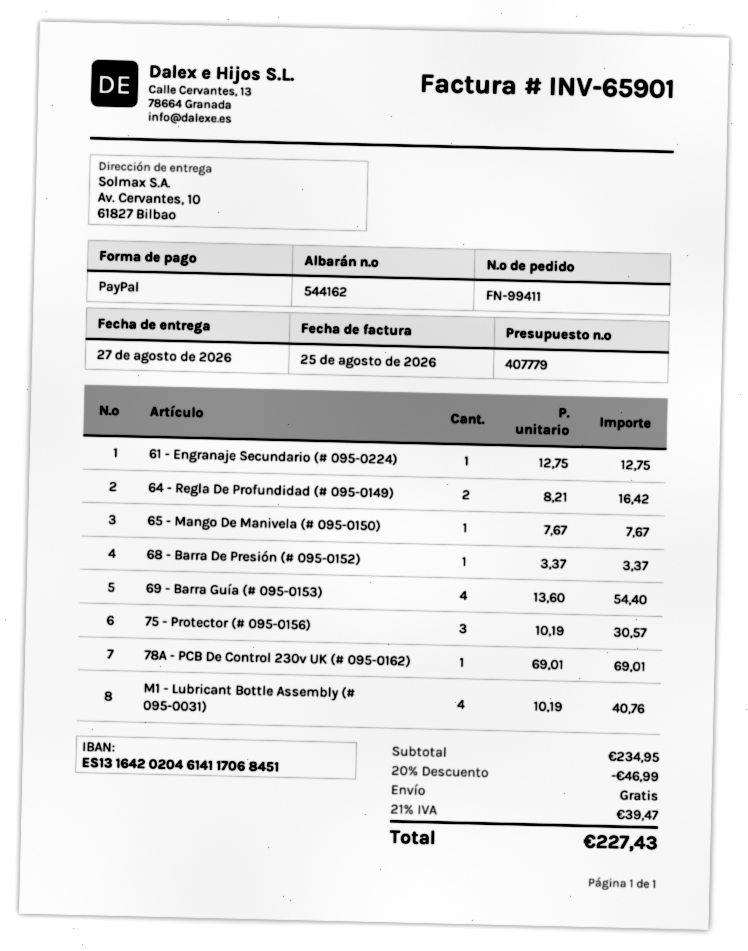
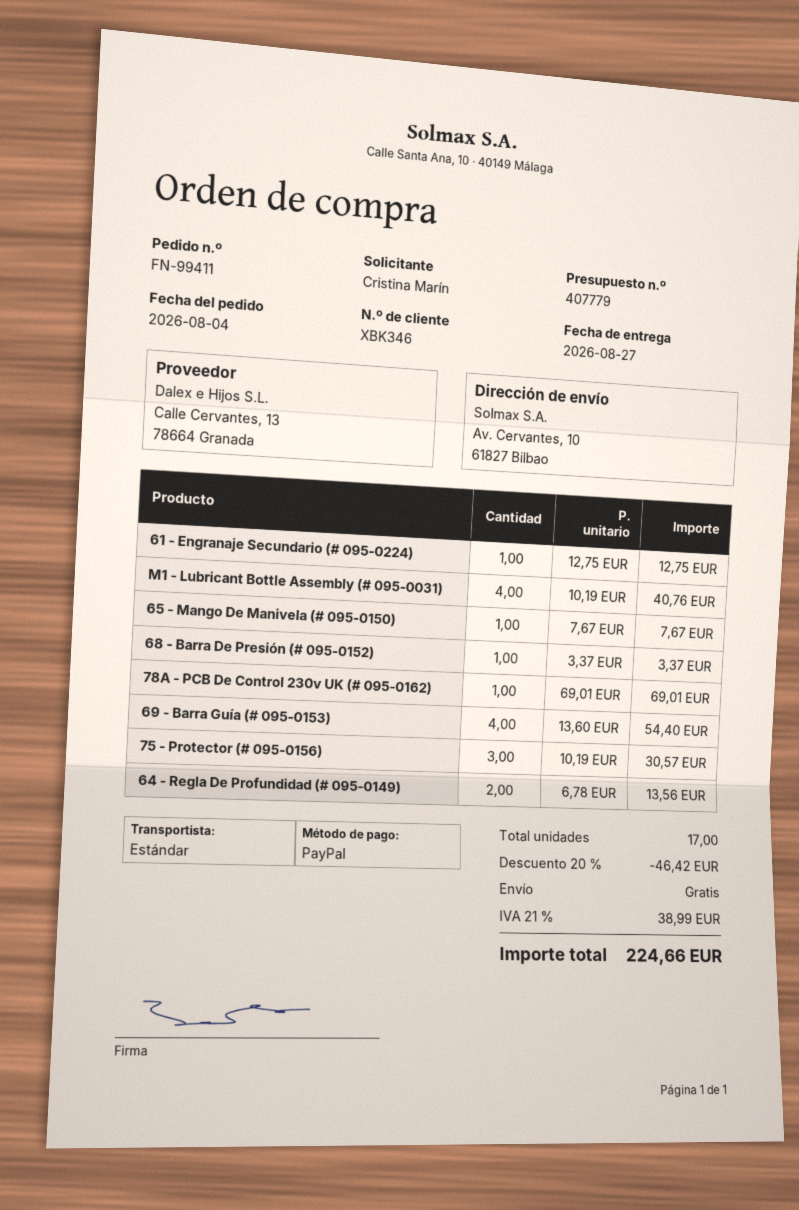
64 - Regla De Profundidad (# 095-0149): 2 x 8.21 = 16.42 -> 2 x 6.78 = 13.56
discount: 20% = 46.99 -> 20% = 46.42
tax: 21% = 39.47 -> 21% = 38.99
total: 227.43 -> 224.66

